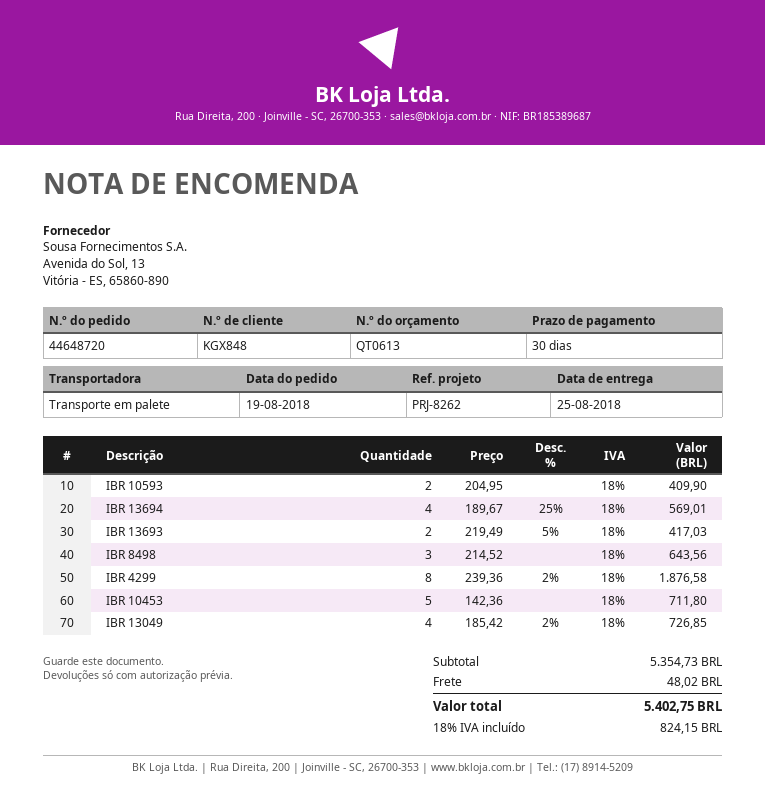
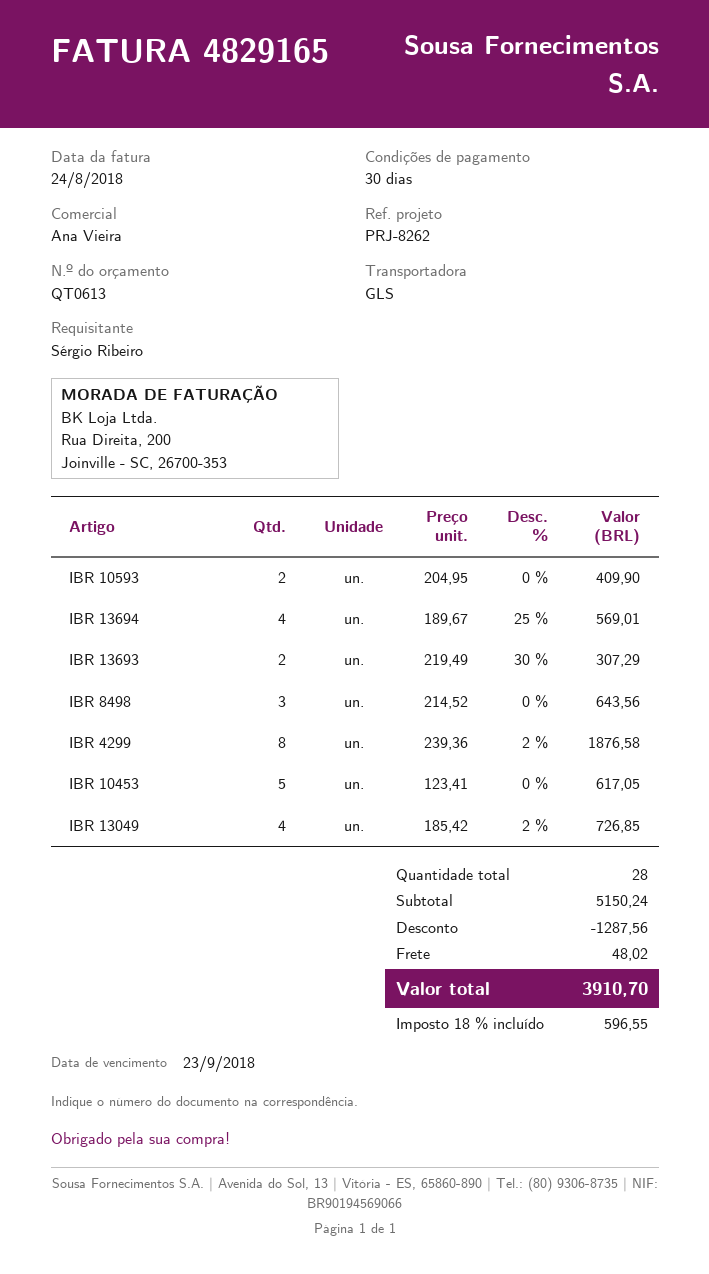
shipping method: pallet freight -> GLS
IBR 13693: 2 x 219.49 - 5% = 417.03 -> 2 x 219.49 - 30% = 307.29
IBR 10453: 5 x 142.36 = 711.80 -> 5 x 123.41 = 617.05
subtotal: 5354.73 -> 5150.24
discount: none -> 1287.56
tax: 18% = 824.15 -> 18% = 596.55
total: 5402.75 -> 3910.70

